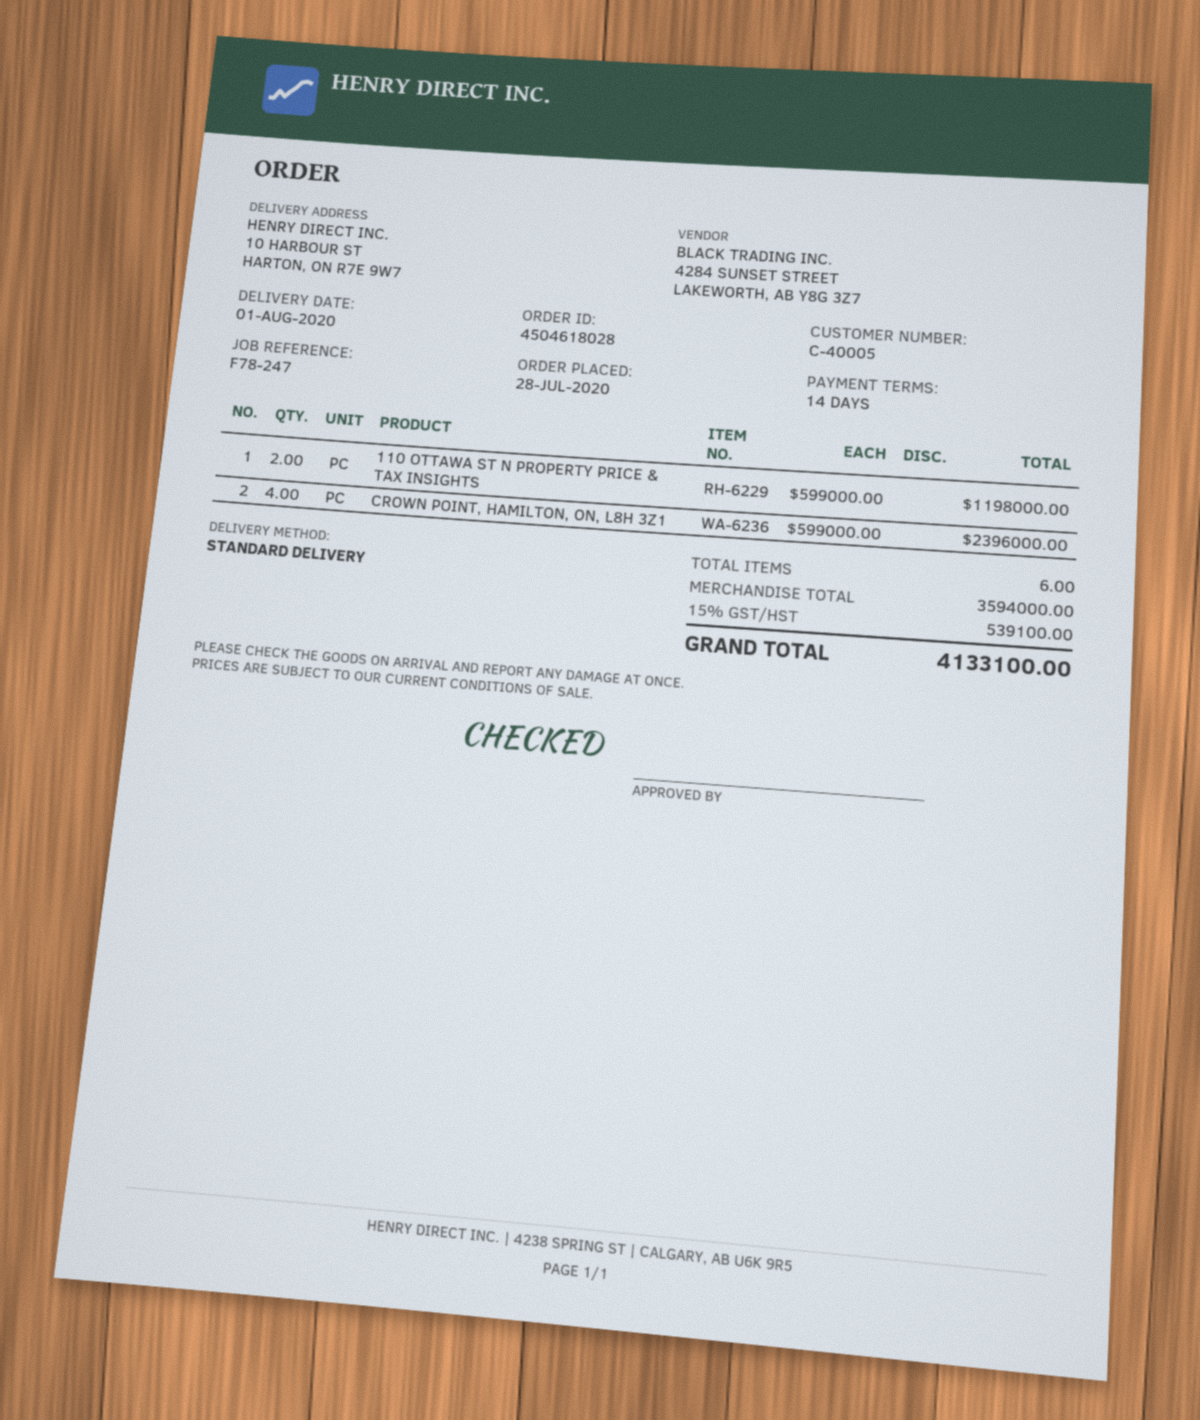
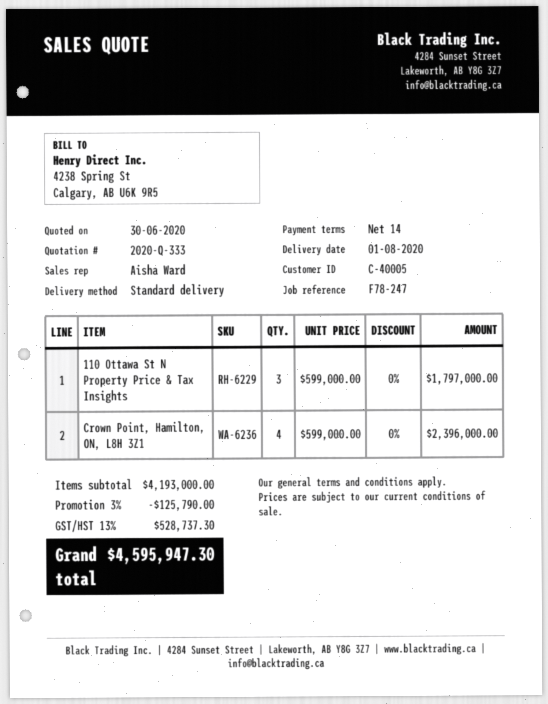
110 OTTAWA ST N PROPERTY PRICE & TAX INSIGHTS: 2 x 599000.00 = 1198000.00 -> 3 x 599000.00 = 1797000.00
subtotal: 3594000.00 -> 4193000.00
discount: none -> 3% = 125790.00
tax: 15% = 539100.00 -> 13% = 528737.30
total: 4133100.00 -> 4595947.30

